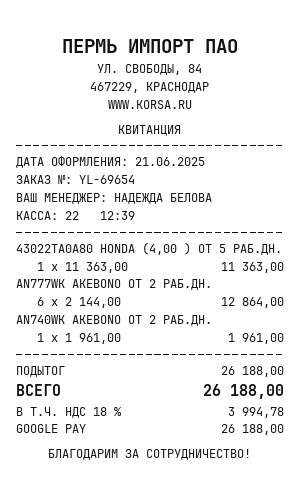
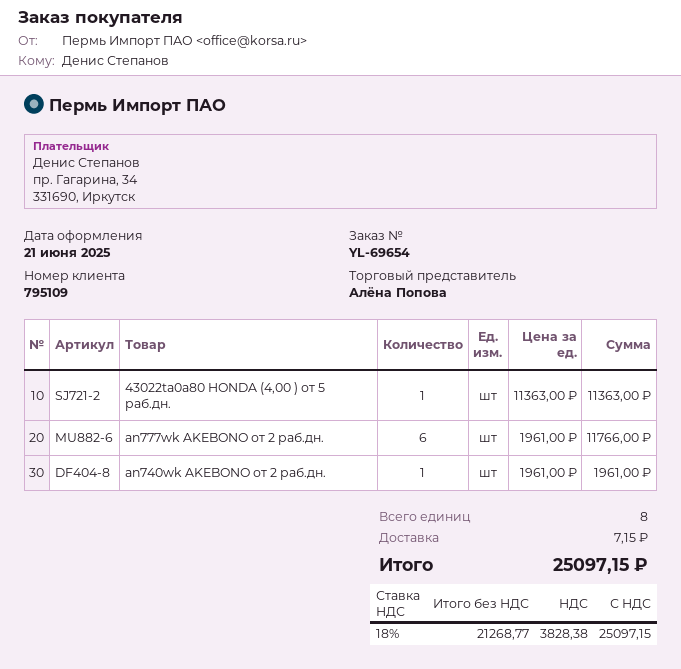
sales rep: НАДЕЖДА БЕЛОВА -> Алёна Попова
AN777WK AKEBONO ОТ 2 РАБ.ДН.: 6 x 2144.00 = 12864.00 -> 6 x 1961.00 = 11766.00
shipping: none -> 7.15
tax: 18% = 3994.78 -> 18% = 3828.38
total: 26188.00 -> 25097.15

